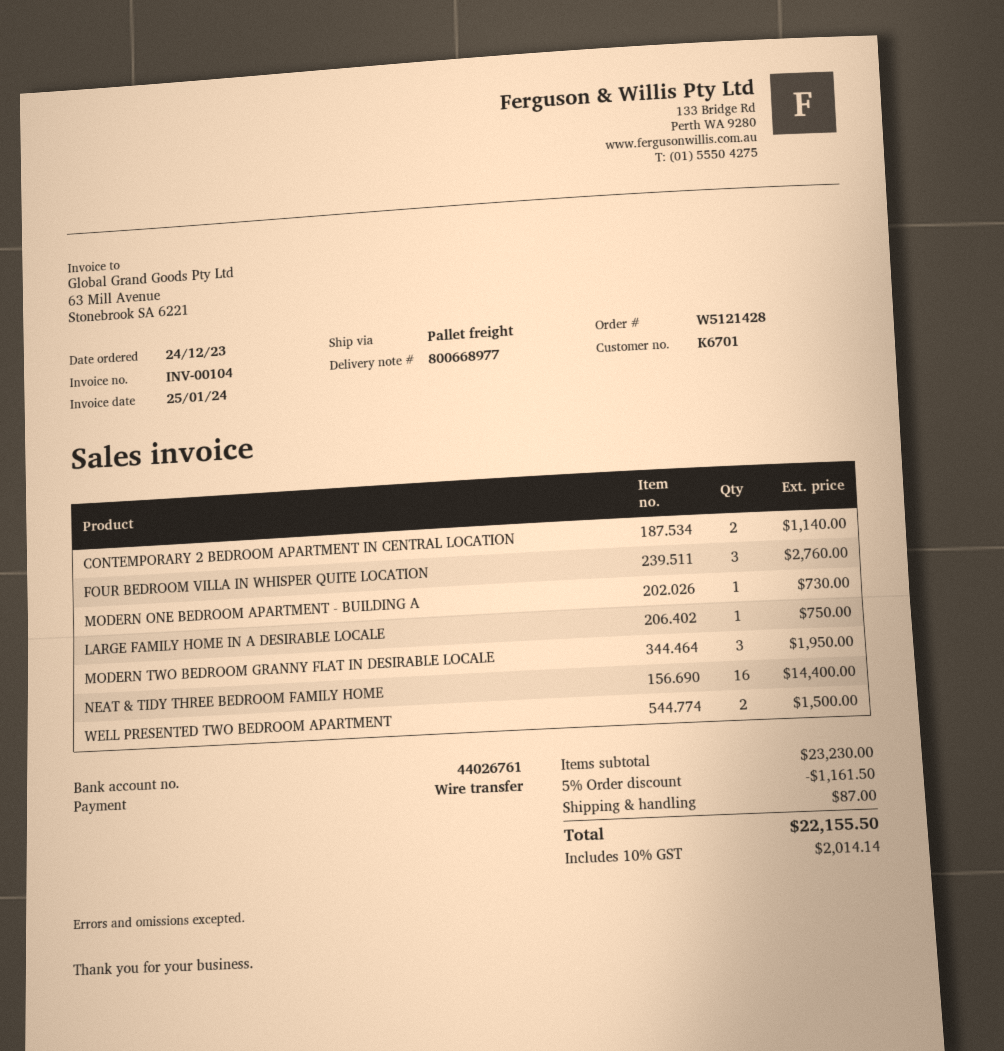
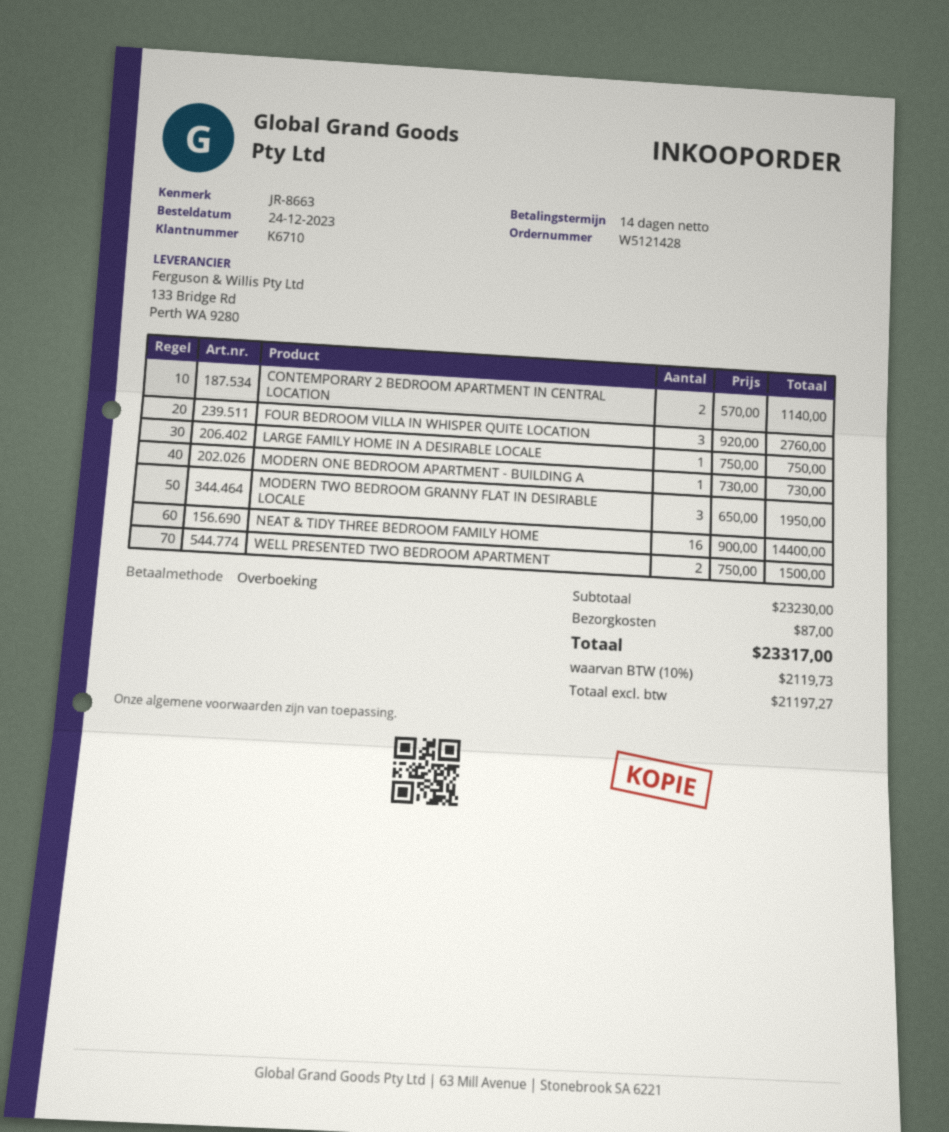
customer number: K6701 -> K6710
discount: 5% = 1161.50 -> none
tax: 10% = 2014.14 -> 10% = 2119.73
total: 22155.50 -> 23317.00

